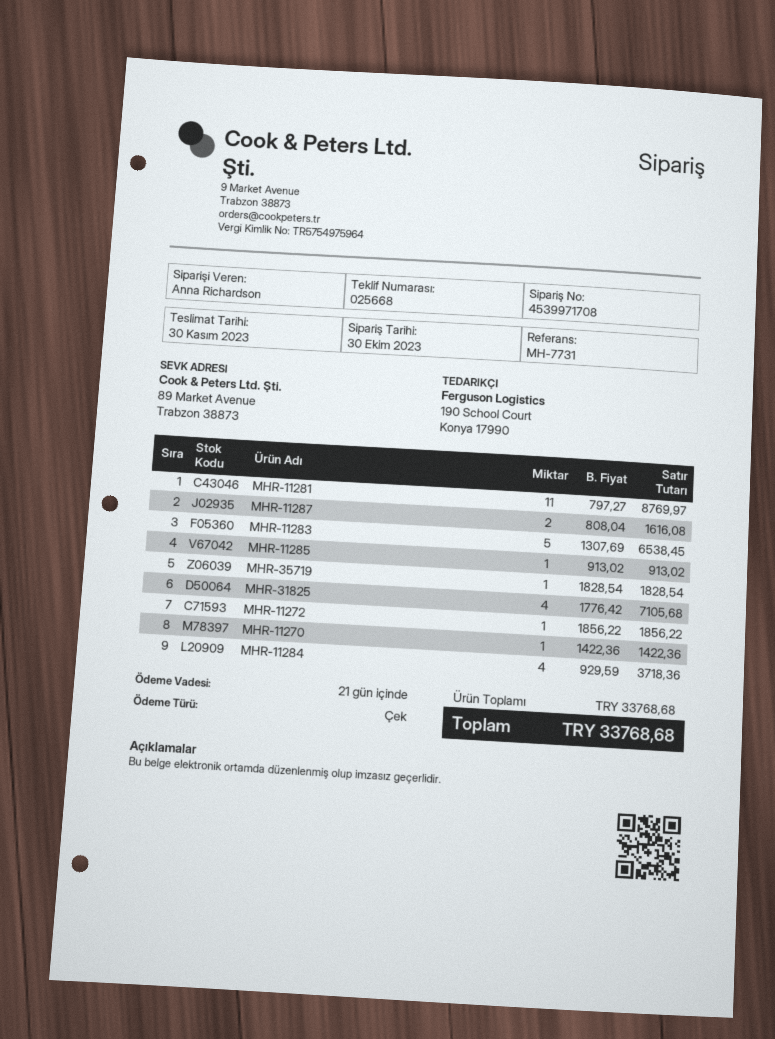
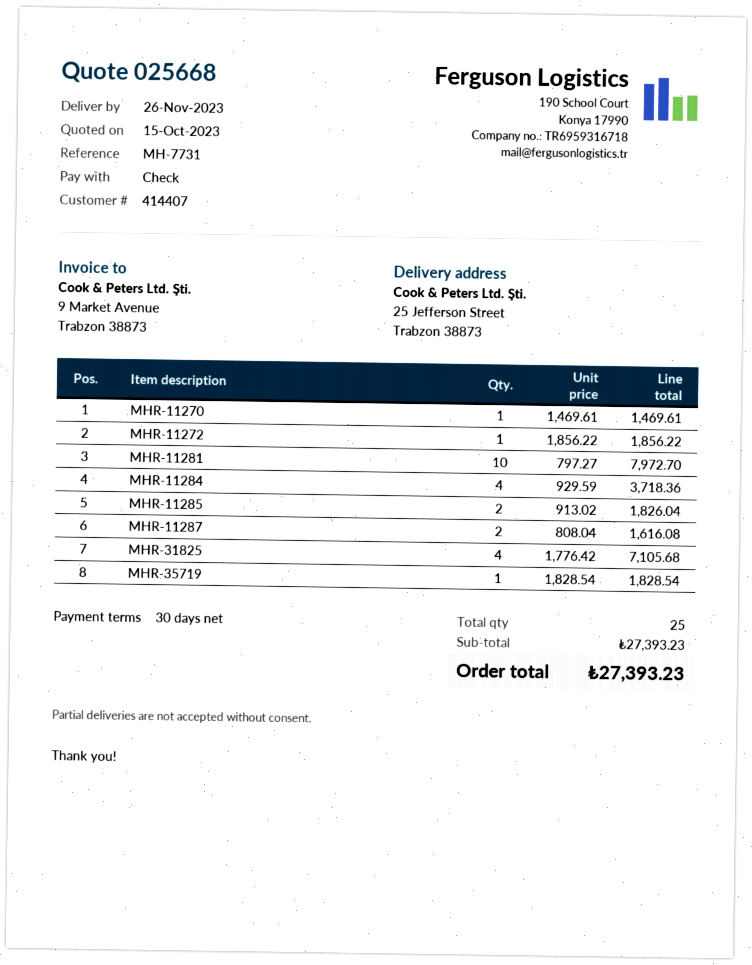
delivery date: 2023-11-30 -> 2023-11-26
payment terms: 21 days -> 30 days
ship to: 89 Market Avenue, Trabzon 38873 -> 25 Jefferson Street, Trabzon 38873
MHR-11281: 11 x 797.27 = 8769.97 -> 10 x 797.27 = 7972.70
MHR-11283: 5 x 1307.69 = 6538.45 -> none
MHR-11285: 1 x 913.02 = 913.02 -> 2 x 913.02 = 1826.04
MHR-11270: 1 x 1422.36 = 1422.36 -> 1 x 1469.61 = 1469.61
subtotal: 33768.68 -> 27393.23
total: 33768.68 -> 27393.23

